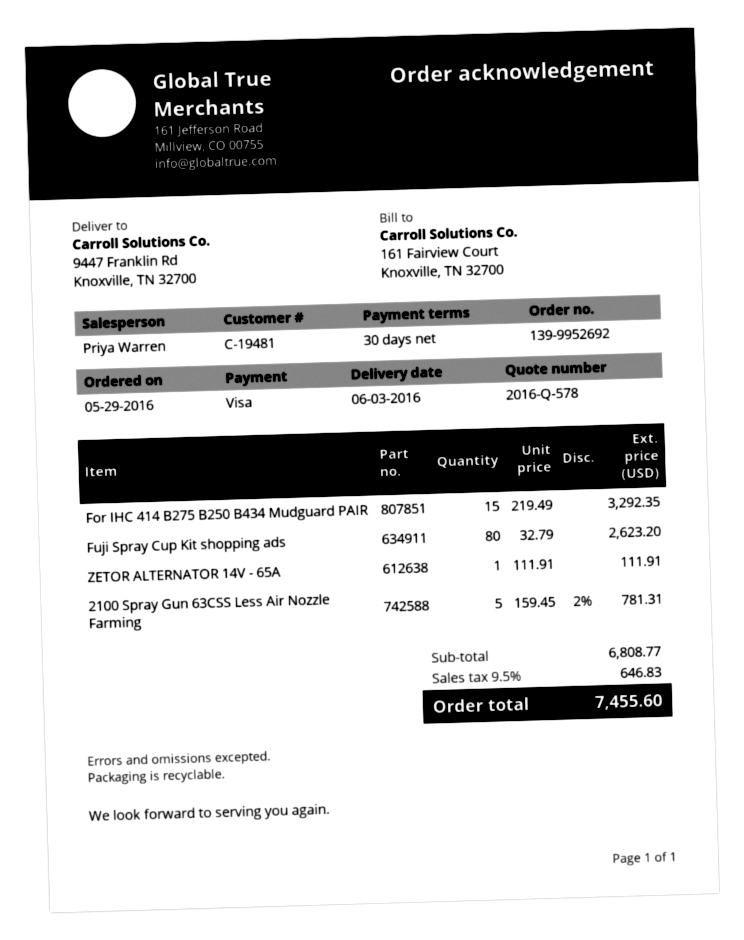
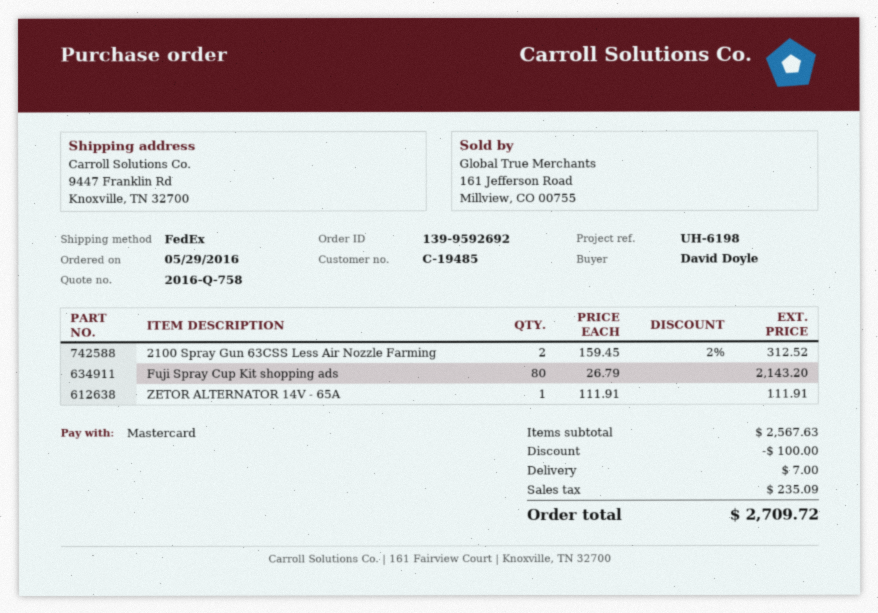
quote number: 2016-Q-578 -> 2016-Q-758
order number: 139-9952692 -> 139-9592692
customer number: C-19481 -> C-19485
payment method: Visa -> Mastercard
For IHC 414 B275 B250 B434 Mudguard PAIR: 15 x 219.49 = 3292.35 -> none
Fuji Spray Cup Kit shopping ads: 80 x 32.79 = 2623.20 -> 80 x 26.79 = 2143.20
2100 Spray Gun 63CSS Less Air Nozzle Farming: 5 x 159.45 - 2% = 781.31 -> 2 x 159.45 - 2% = 312.52
subtotal: 6808.77 -> 2567.63
discount: none -> 100.00
shipping: none -> 7.00
tax: 646.83 -> 235.09
total: 7455.60 -> 2709.72

